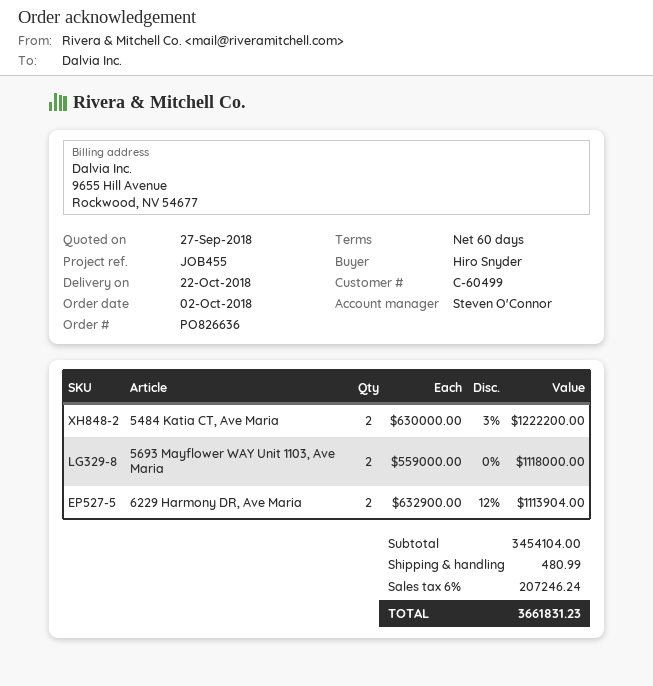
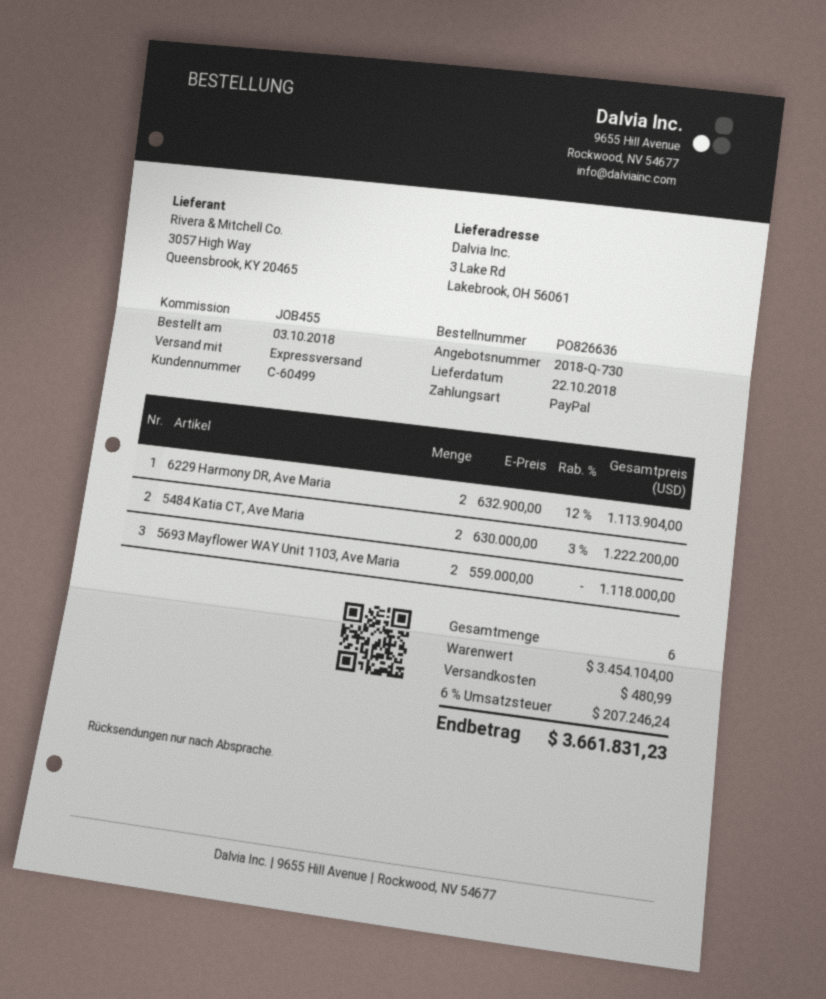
order date: 2018-10-02 -> 2018-10-03

